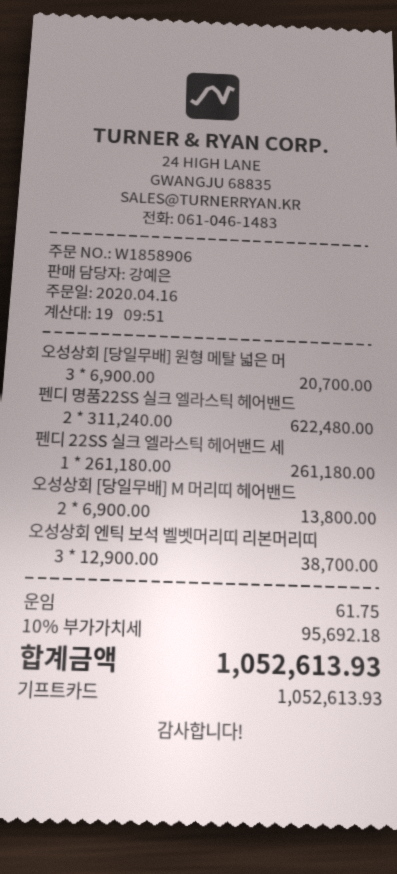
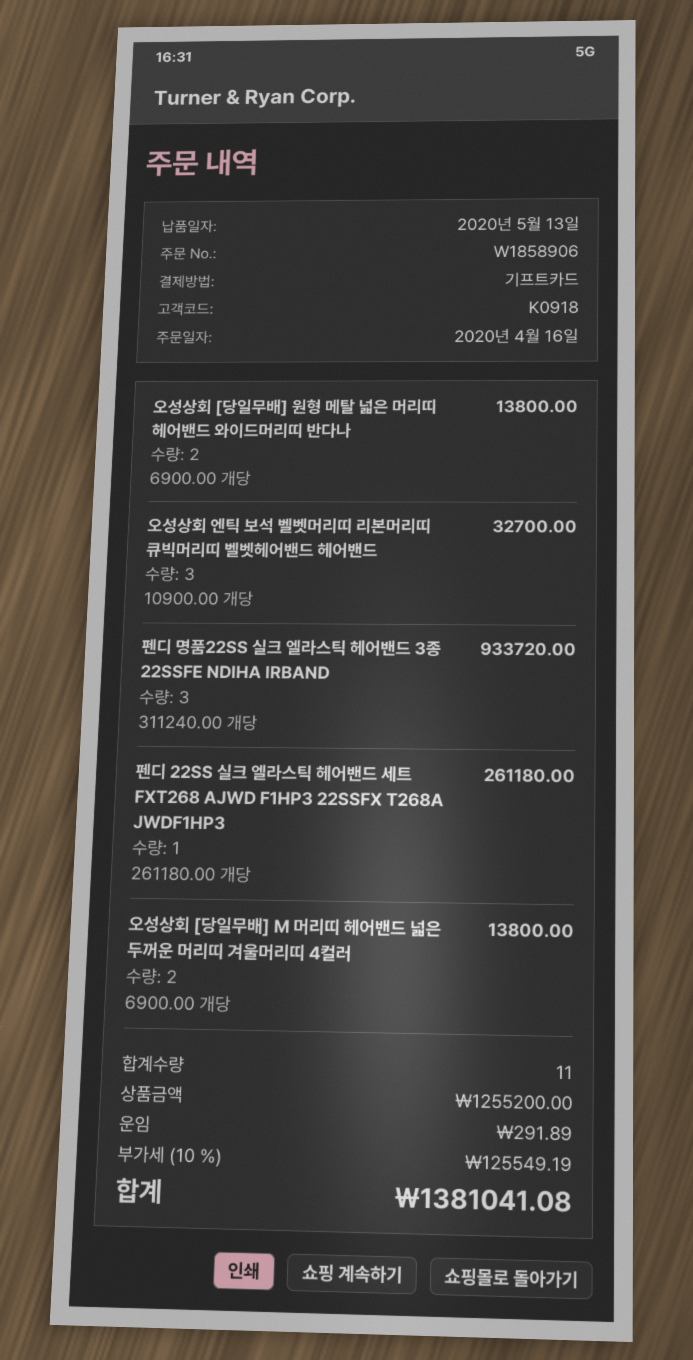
오성상회 [당일무배] 원형 메탈 넓은 머: 3 x 6900.00 = 20700.00 -> 2 x 6900.00 = 13800.00
펜디 명품22SS 실크 엘라스틱 헤어밴드: 2 x 311240.00 = 622480.00 -> 3 x 311240.00 = 933720.00
오성상회 엔틱 보석 벨벳머리띠 리본머리띠: 3 x 12900.00 = 38700.00 -> 3 x 10900.00 = 32700.00
shipping: 61.75 -> 291.89
tax: 10% = 95692.18 -> 10% = 125549.19
total: 1052613.93 -> 1381041.08

